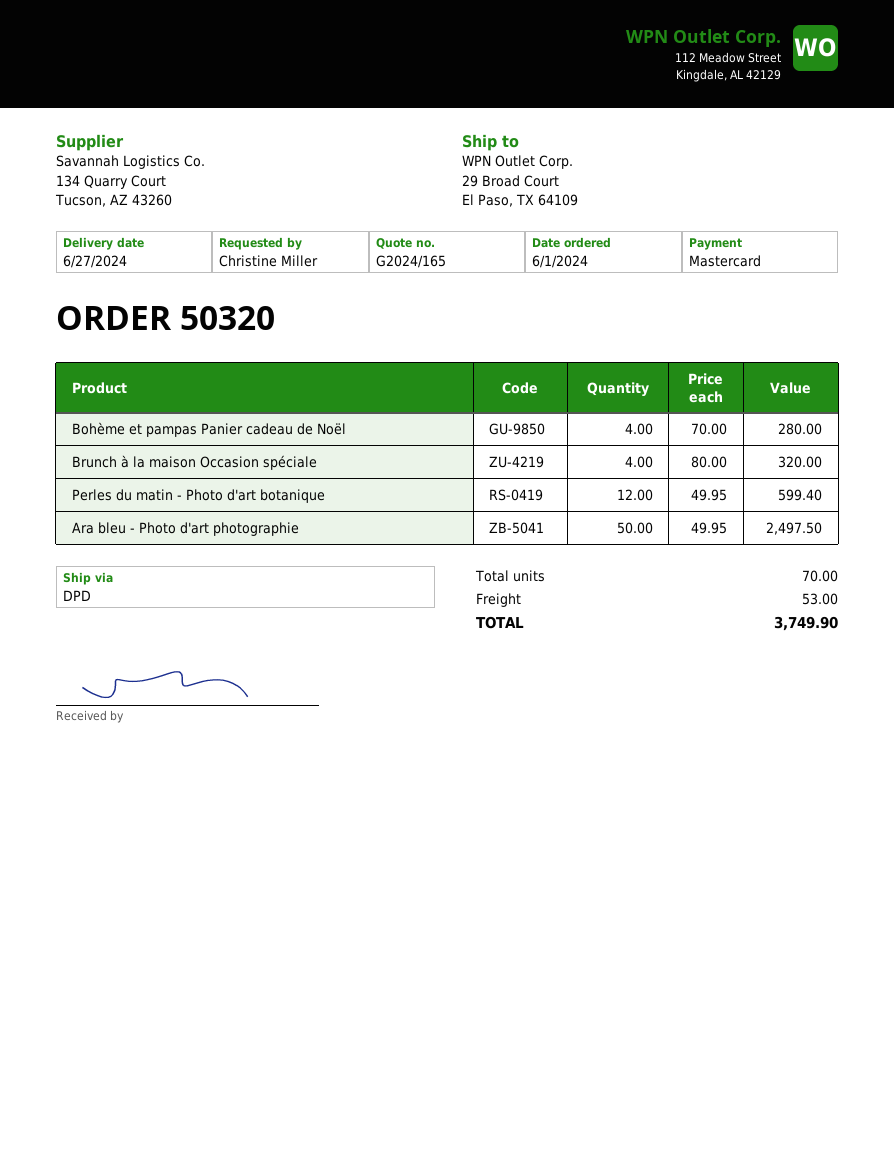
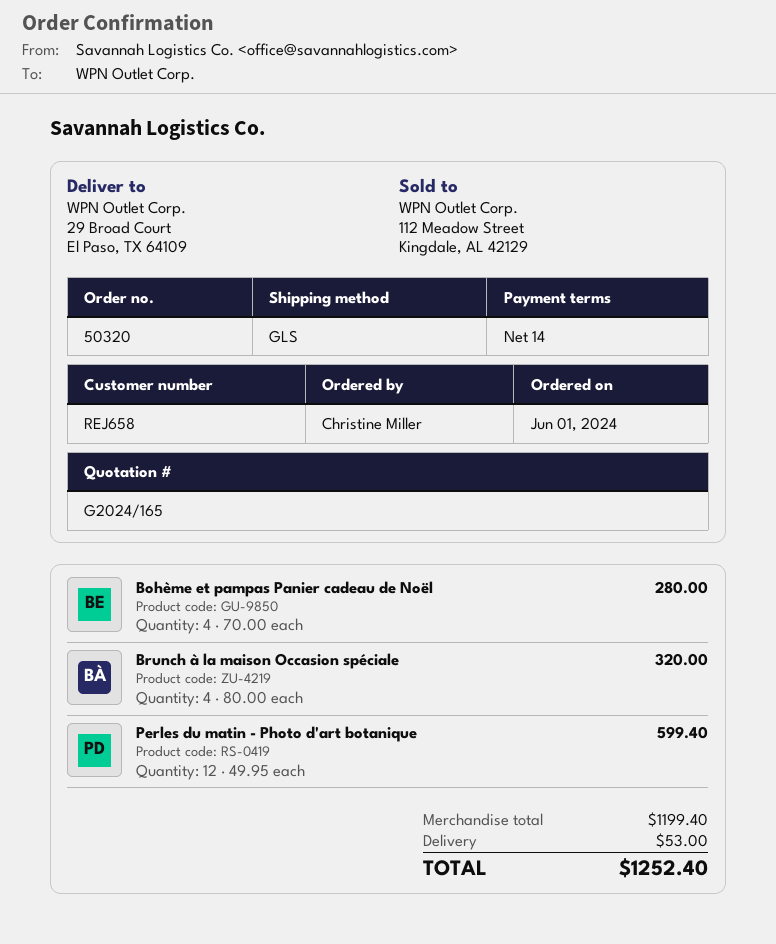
shipping method: DPD -> GLS
Ara bleu - Photo d'art photographie: 50 x 49.95 = 2497.50 -> none
total: 3749.90 -> 1252.40

